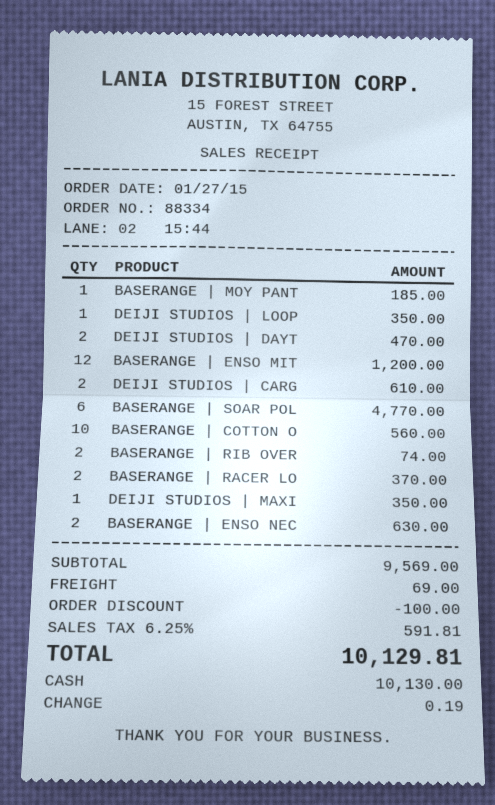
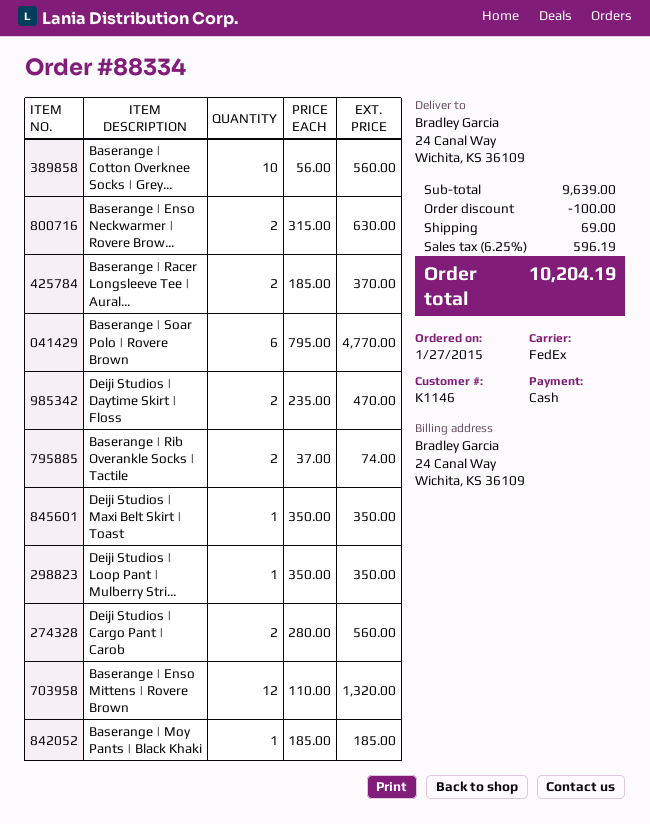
BASERANGE | ENSO MIT: 12 for 1200.00 -> 12 for 1320.00
DEIJI STUDIOS | CARG: 2 for 610.00 -> 2 for 560.00
subtotal: 9569.00 -> 9639.00
tax: 6.25% = 591.81 -> 6.25% = 596.19
total: 10129.81 -> 10204.19

